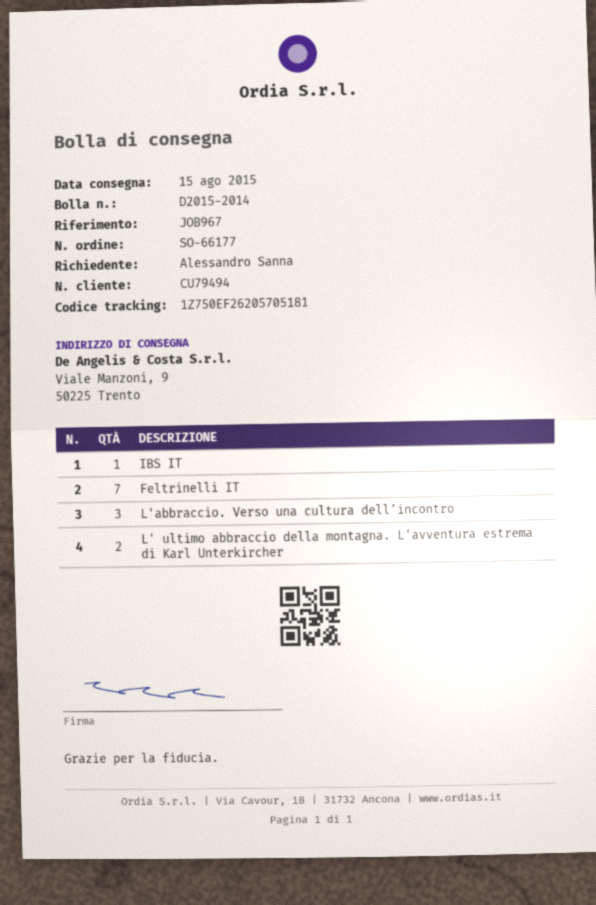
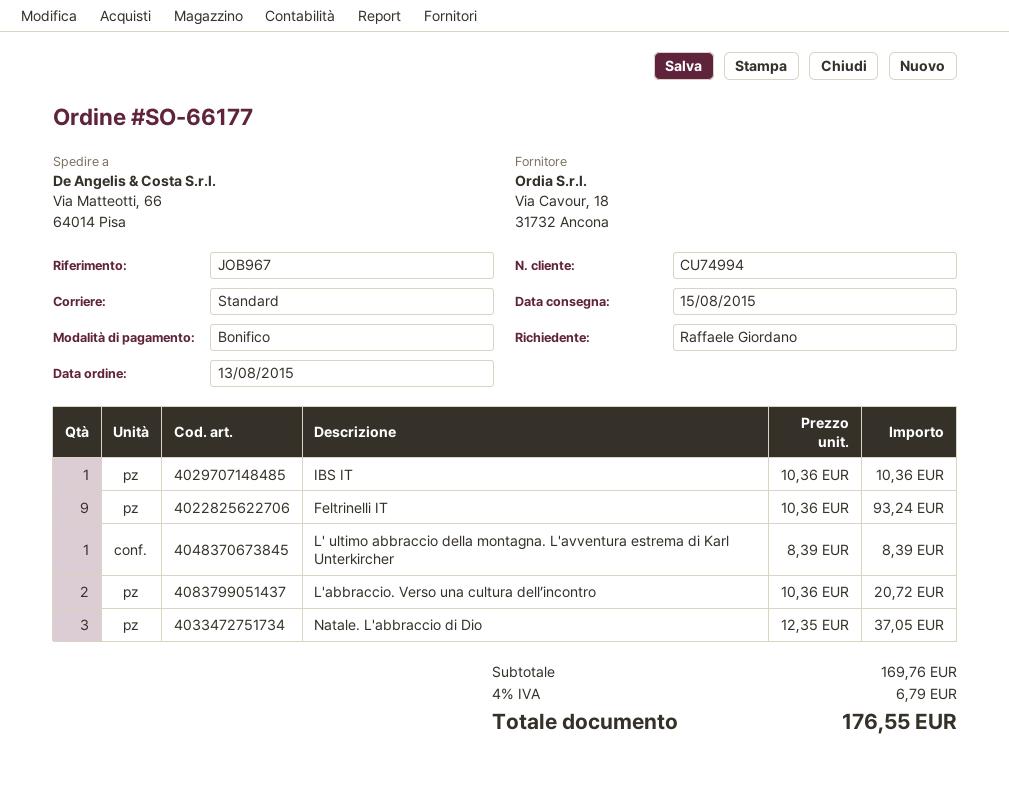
customer number: CU79494 -> CU74994
ordered by: Alessandro Sanna -> Raffaele Giordano
ship to: Viale Manzoni, 9, 50225 Trento -> Via Matteotti, 66, 64014 Pisa
Feltrinelli IT: 7 -> 9
L'abbraccio. Verso una cultura dell’incontro: 3 -> 2
L' ultimo abbraccio della montagna. L'avventura estrema di Karl Unterkircher: 2 -> 1
Natale. L'abbraccio di Dio: none -> 3

